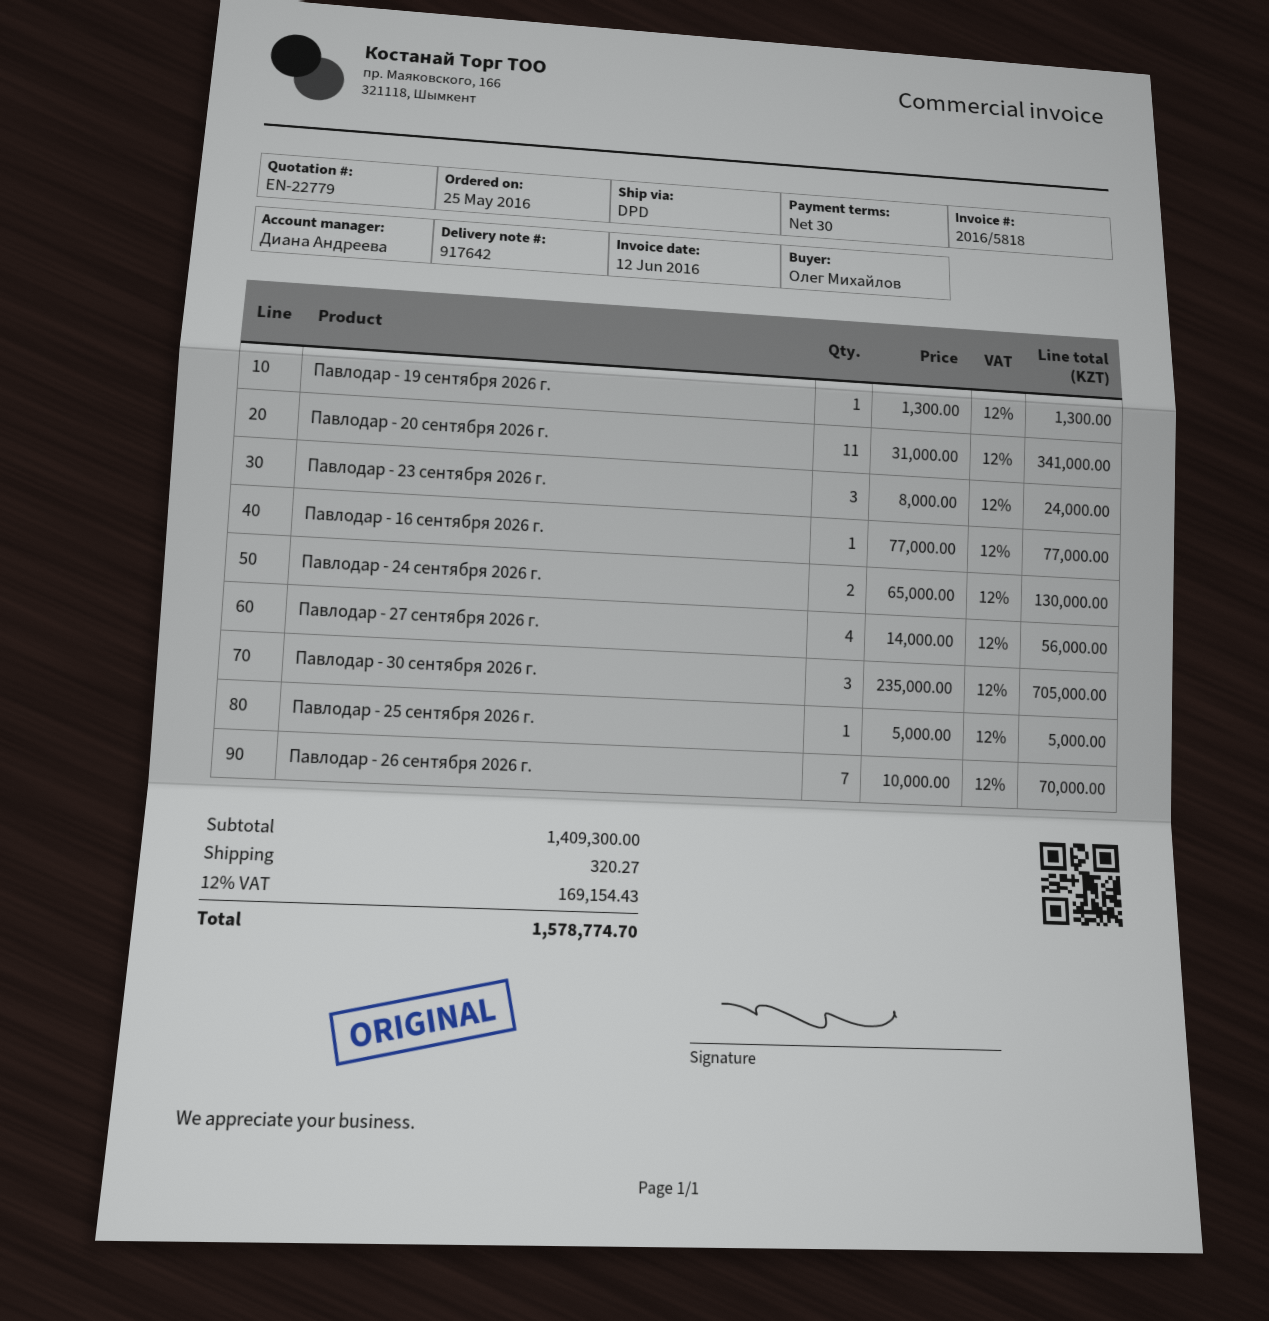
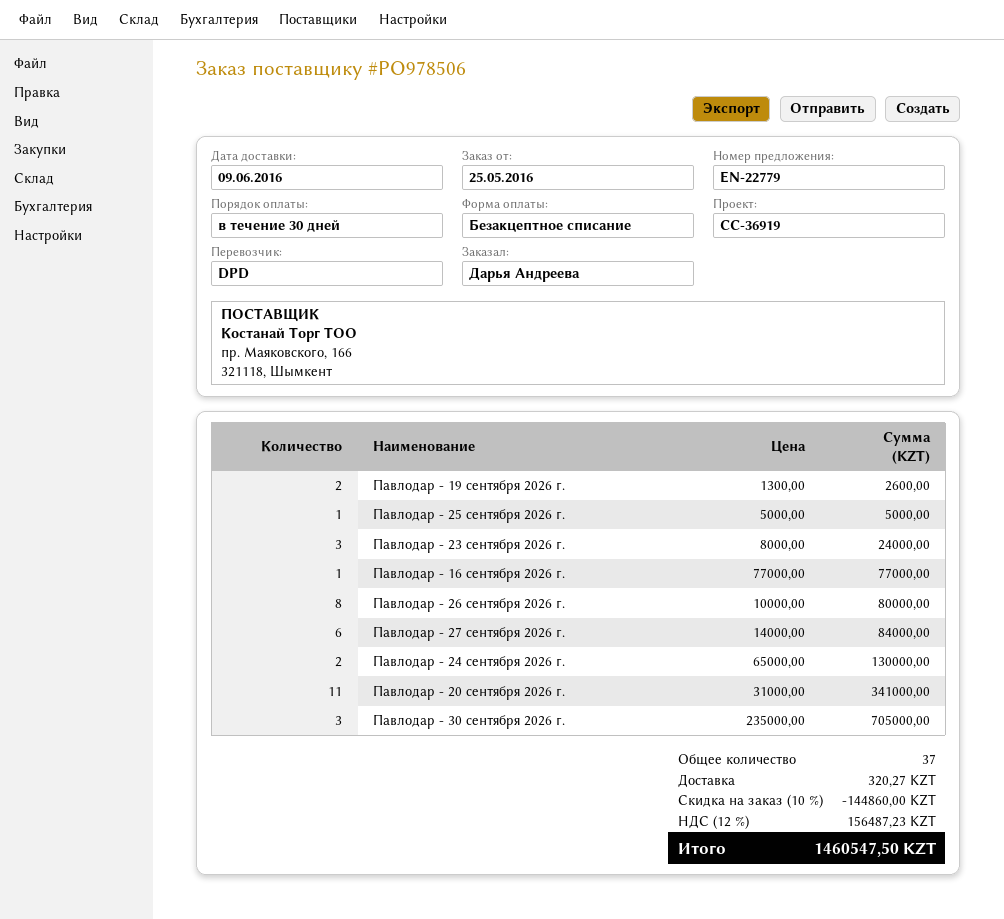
ordered by: Олег Михайлов -> Дарья Андреева
Павлодар - 19 сентября 2026 г.: 1 x 1300.00 = 1300.00 -> 2 x 1300.00 = 2600.00
Павлодар - 27 сентября 2026 г.: 4 x 14000.00 = 56000.00 -> 6 x 14000.00 = 84000.00
Павлодар - 26 сентября 2026 г.: 7 x 10000.00 = 70000.00 -> 8 x 10000.00 = 80000.00
discount: none -> 10% = 144860.00
tax: 12% = 169154.43 -> 12% = 156487.23
total: 1578774.70 -> 1460547.50

